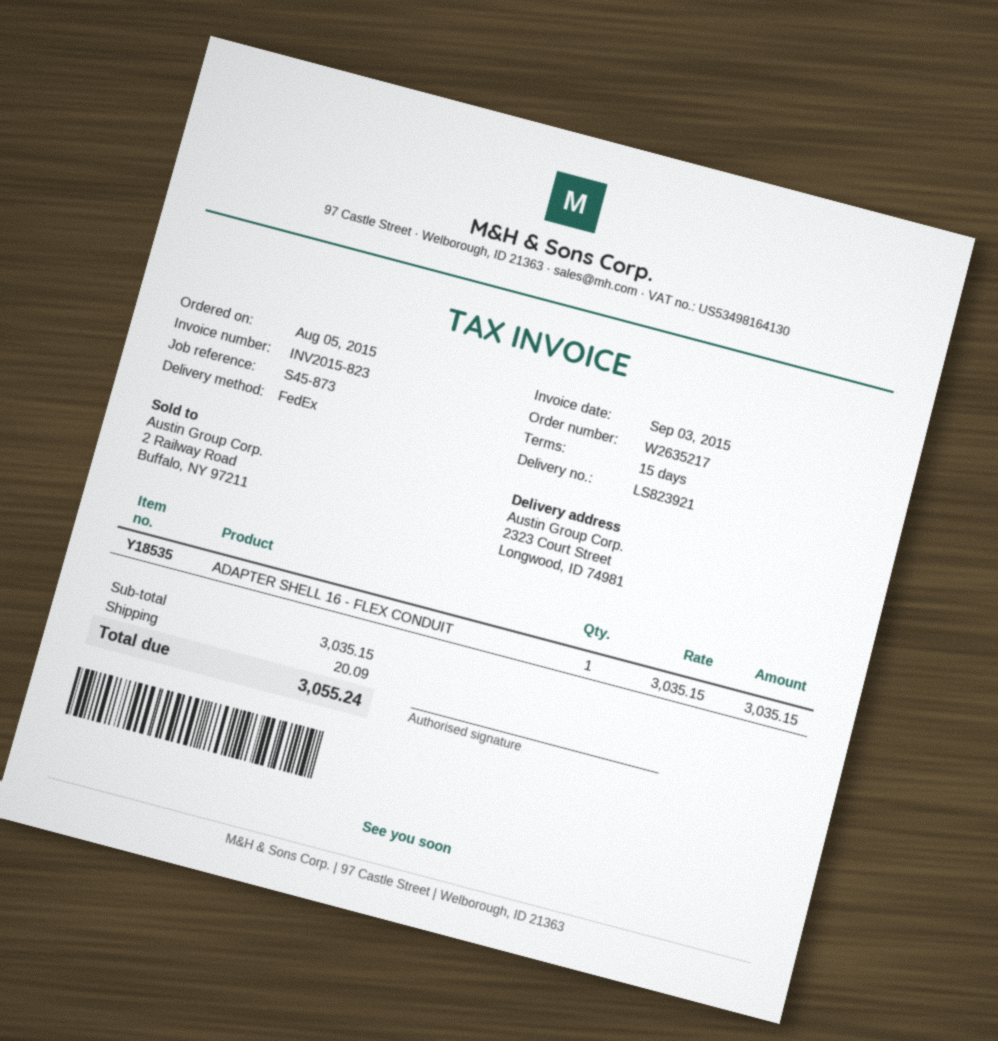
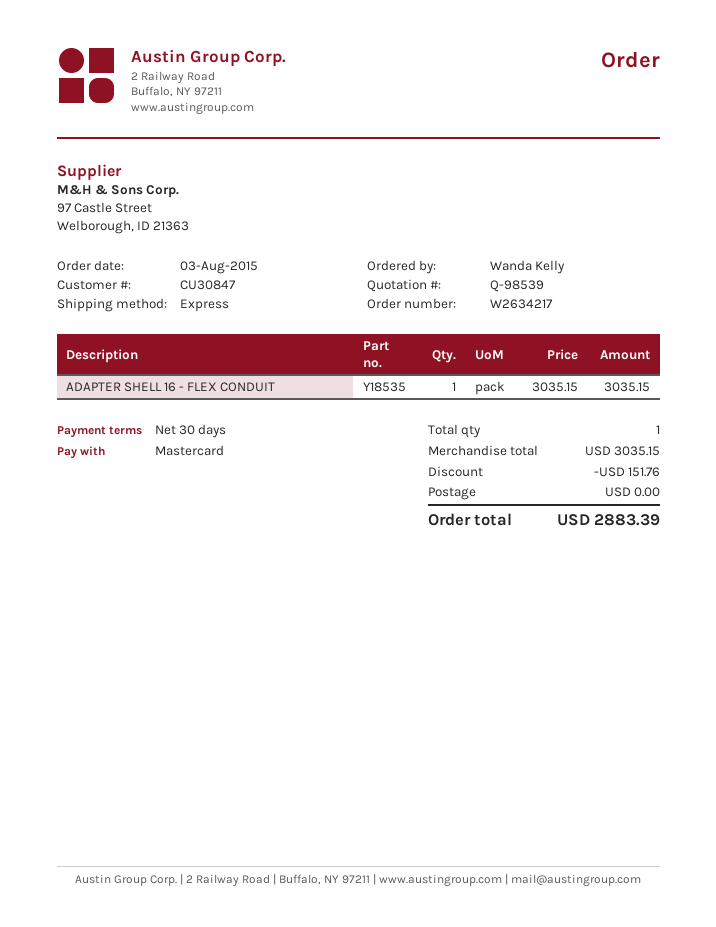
order number: W2635217 -> W2634217
order date: 2015-08-05 -> 2015-08-03
payment terms: 15 days -> 30 days
shipping method: FedEx -> express
discount: none -> 151.76
shipping: 20.09 -> 0.00
total: 3055.24 -> 2883.39

